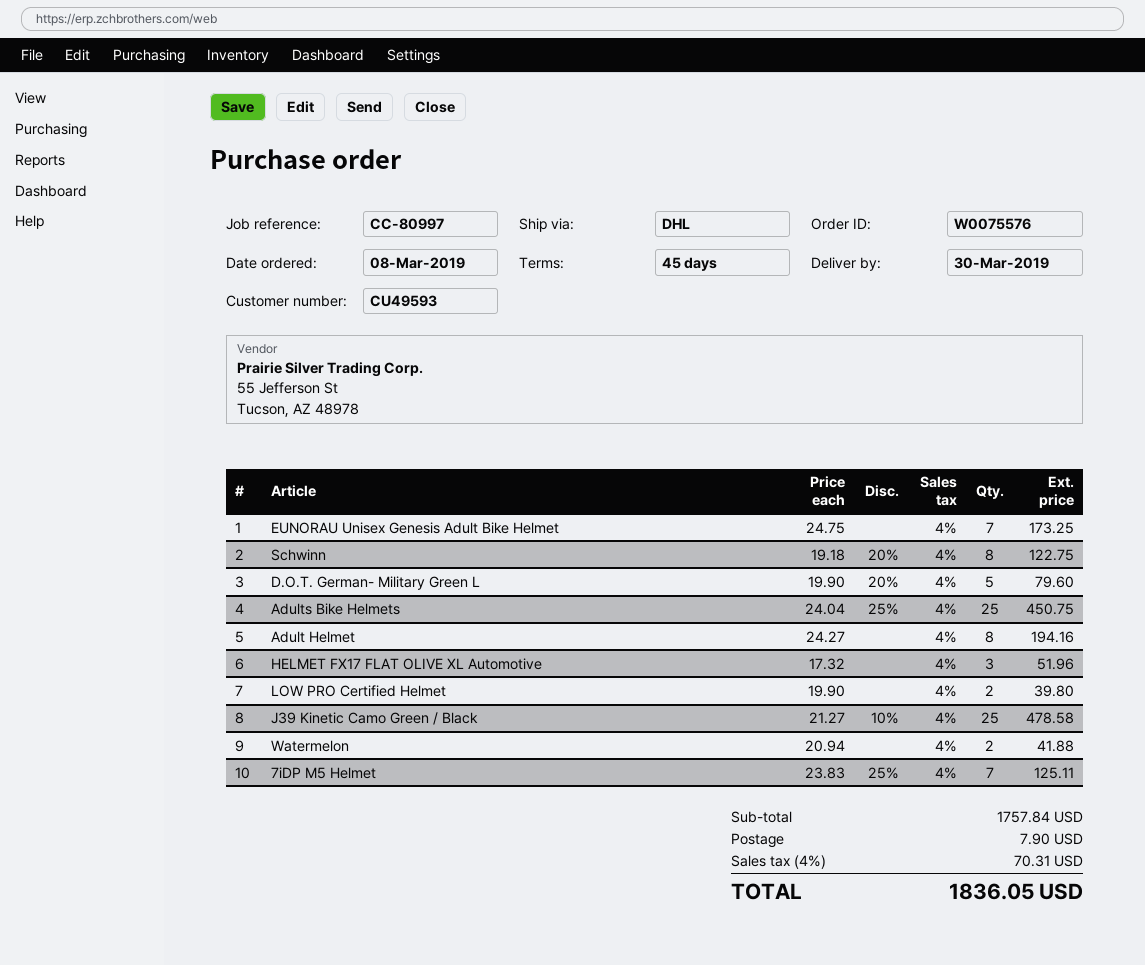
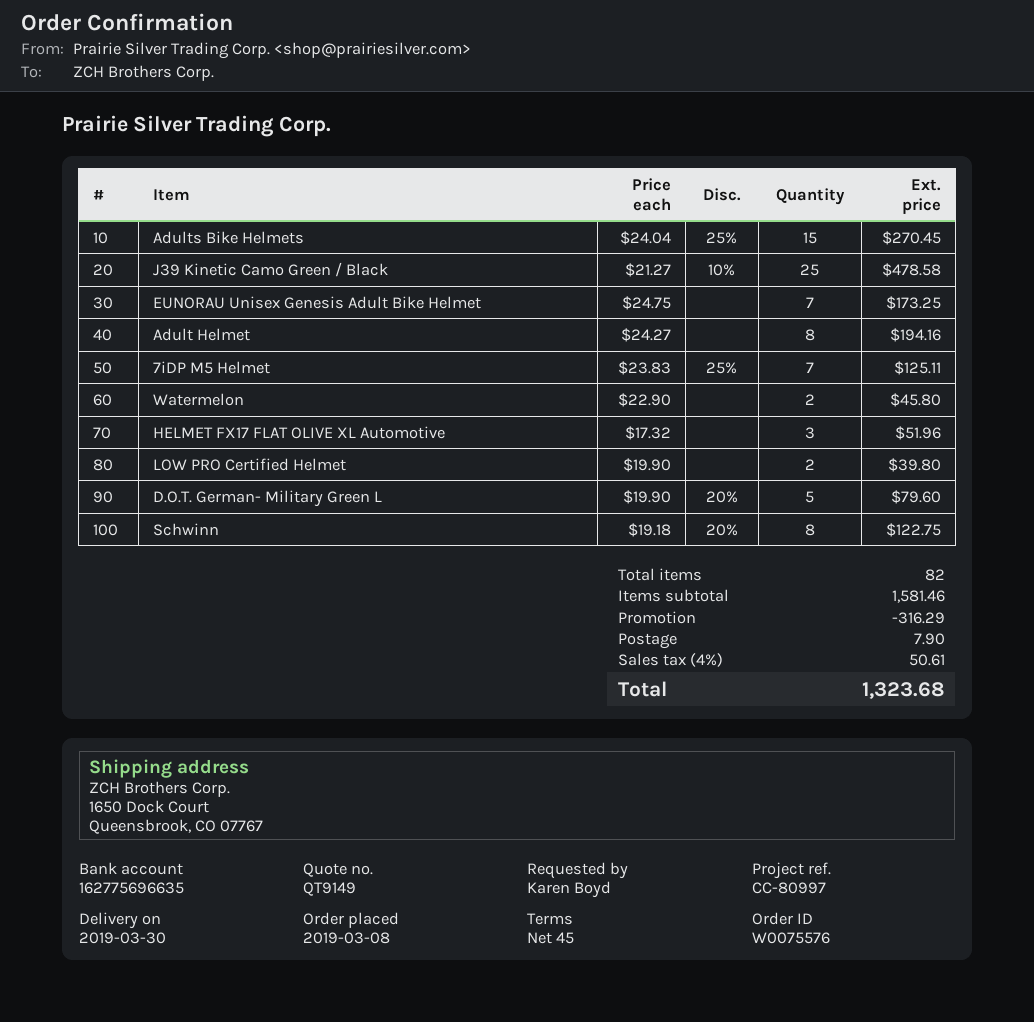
Adults Bike Helmets: 25 x 24.04 - 25% = 450.75 -> 15 x 24.04 - 25% = 270.45
Watermelon: 2 x 20.94 = 41.88 -> 2 x 22.90 = 45.80
subtotal: 1757.84 -> 1581.46
discount: none -> 316.29
tax: 4% = 70.31 -> 4% = 50.61
total: 1836.05 -> 1323.68

